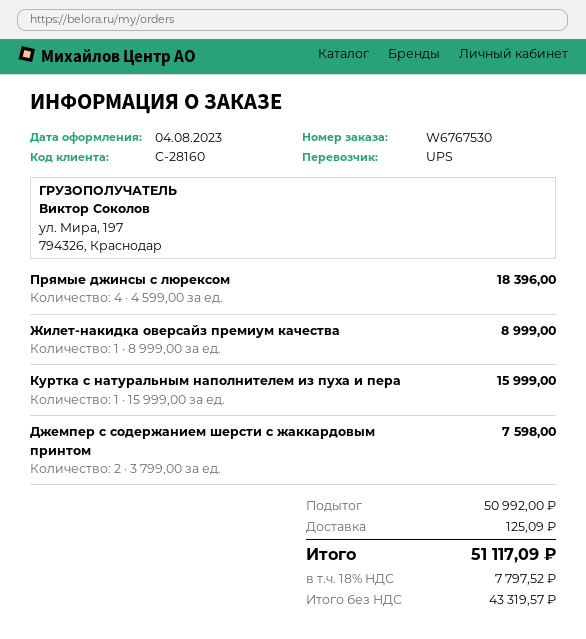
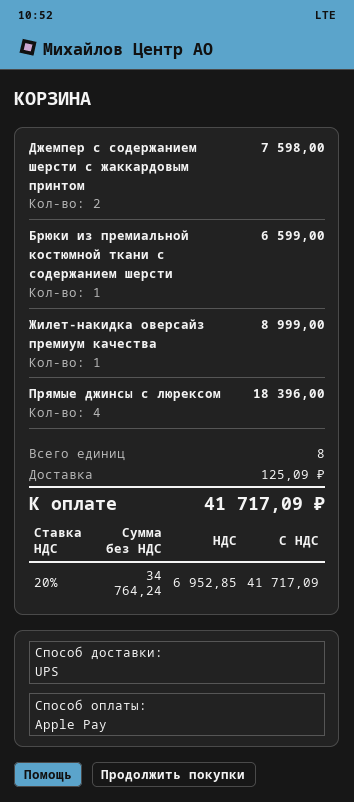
Куртка с натуральным наполнителем из пуха и пера: 1 for 15999.00 -> none
Брюки из премиальной костюмной ткани с содержанием шерсти: none -> 1 for 6599.00
net: 43319.57 -> 34764.24
tax: 18% = 7797.52 -> 20% = 6952.85
total: 51117.09 -> 41717.09

